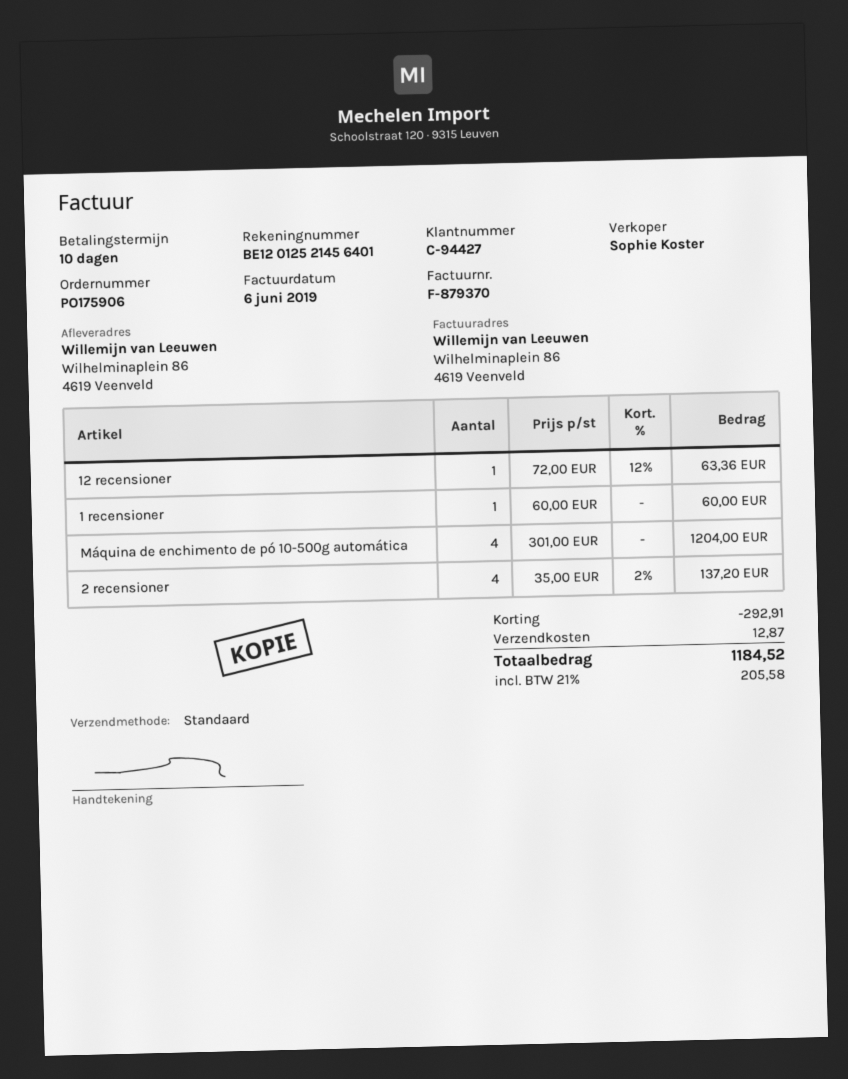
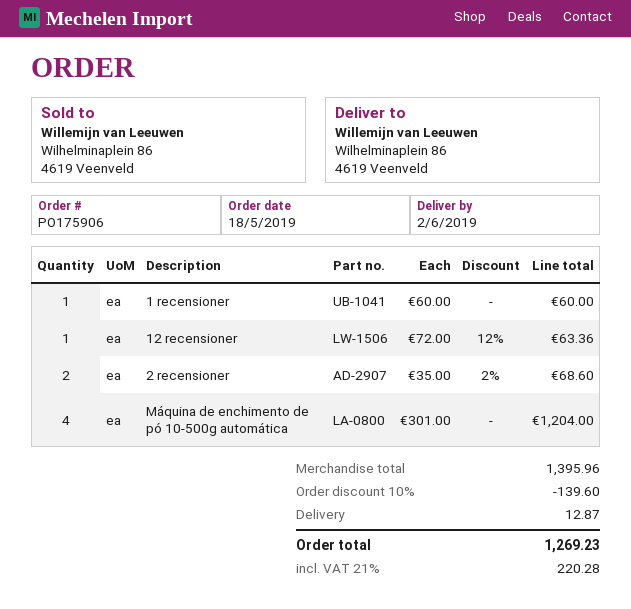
2 recensioner: 4 x 35.00 - 2% = 137.20 -> 2 x 35.00 - 2% = 68.60
discount: 292.91 -> 139.60
tax: 21% = 205.58 -> 21% = 220.28
total: 1184.52 -> 1269.23

